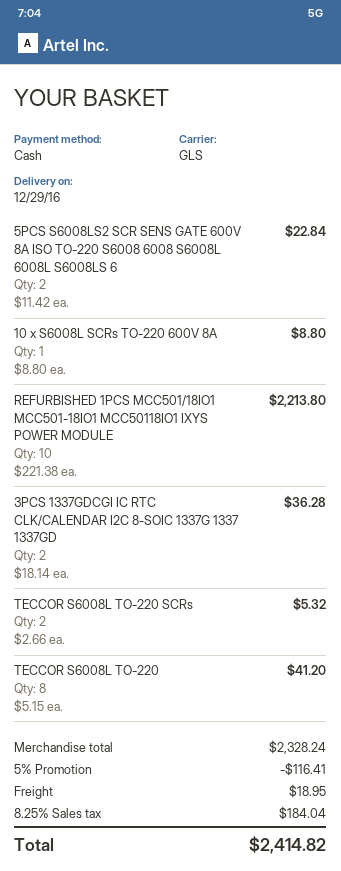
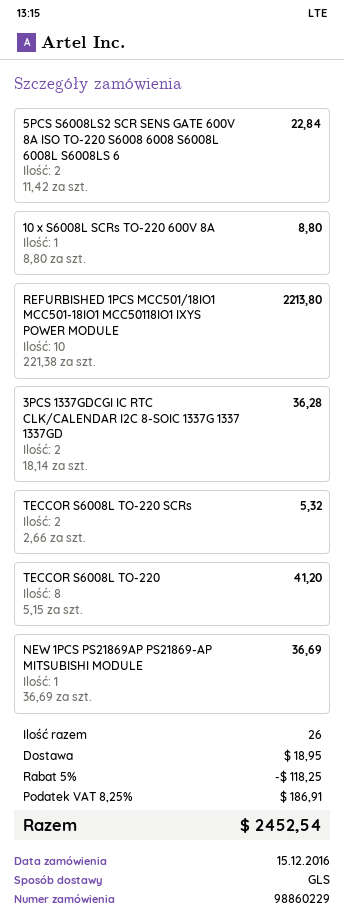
NEW 1PCS PS21869AP PS21869-AP MITSUBISHI MODULE: none -> 1 x 36.69 = 36.69
discount: 5% = 116.41 -> 5% = 118.25
tax: 8.25% = 184.04 -> 8.25% = 186.91
total: 2414.82 -> 2452.54

